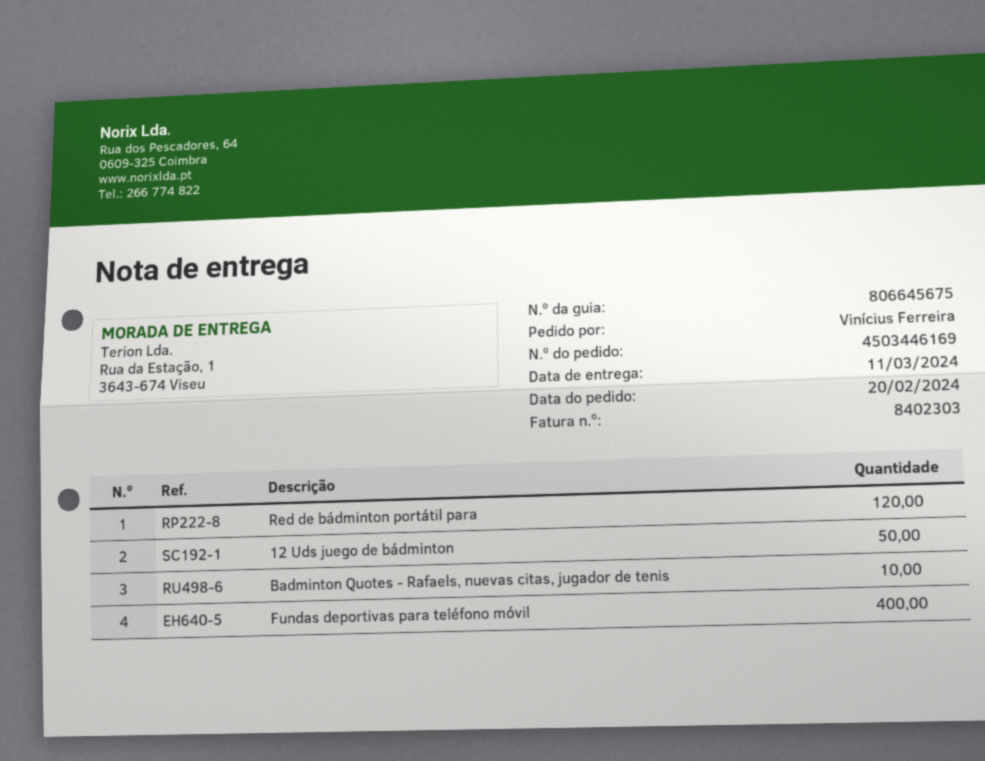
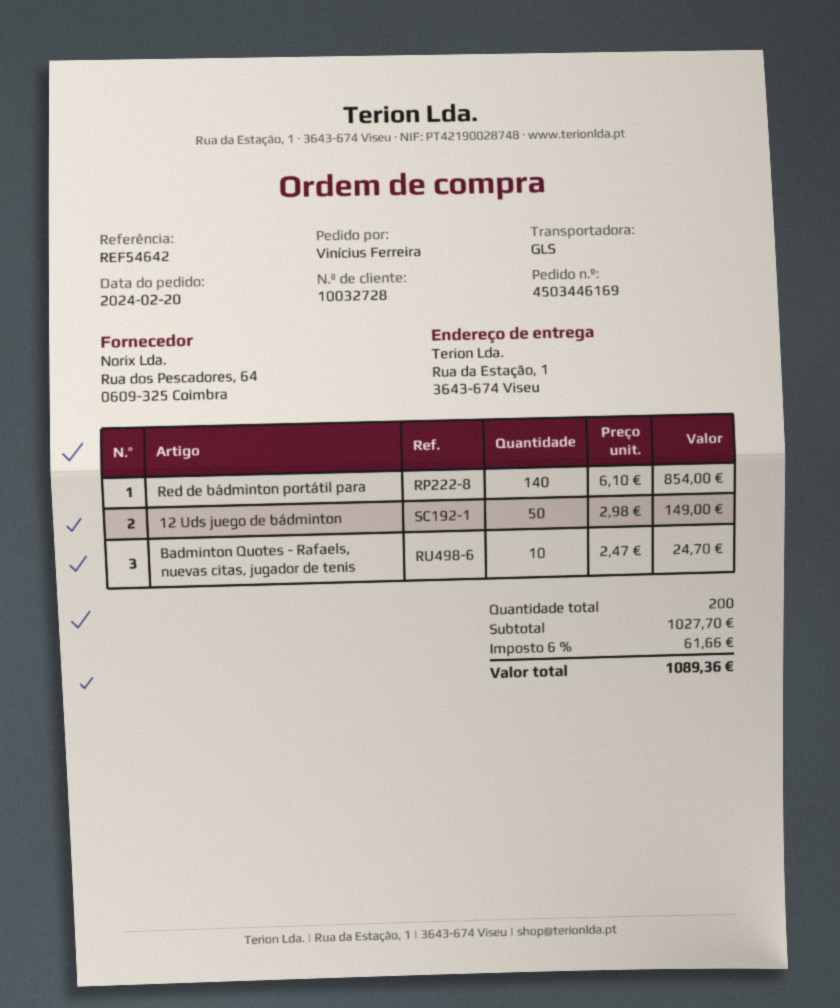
Red de bádminton portátil para: 120 -> 140
Fundas deportivas para teléfono móvil: 400 -> none

